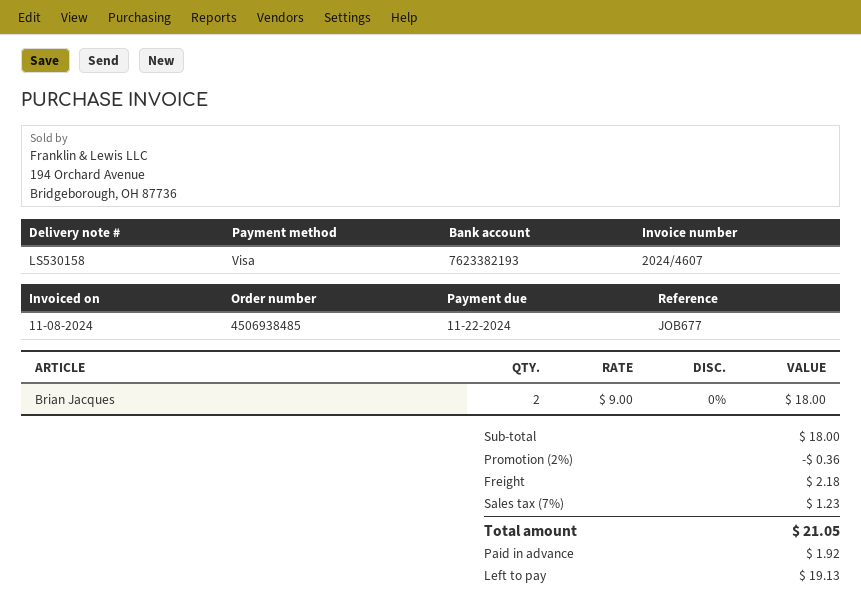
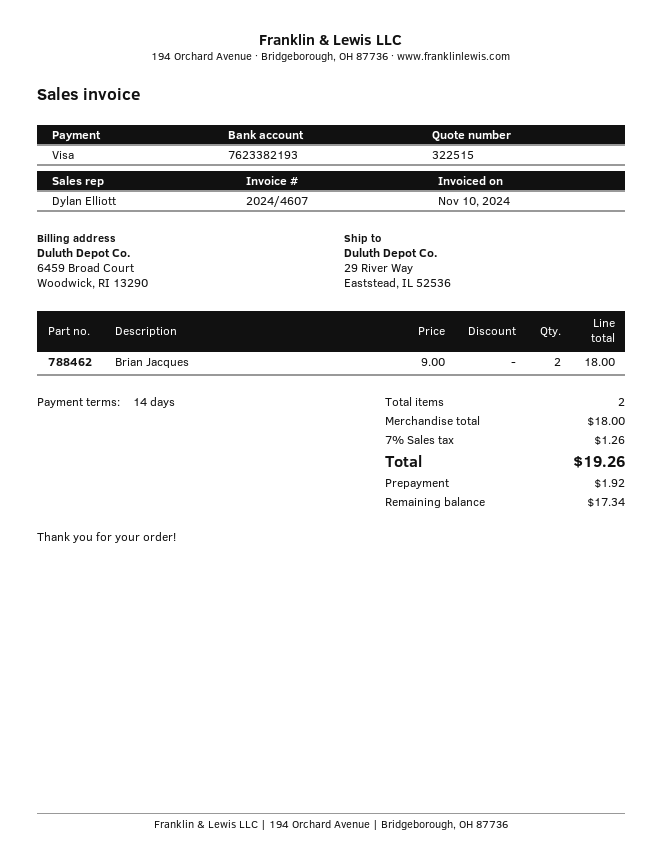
invoice date: 2024-11-08 -> 2024-11-10
discount: 2% = 0.36 -> none
shipping: 2.18 -> none
tax: 7% = 1.23 -> 7% = 1.26
total: 21.05 -> 19.26
balance: 19.13 -> 17.34

